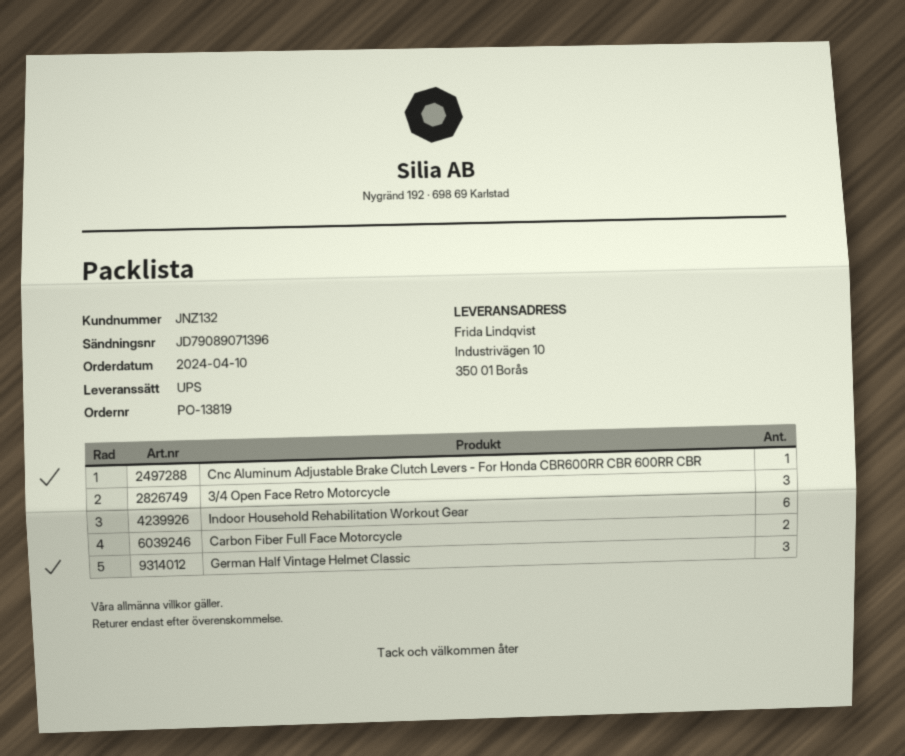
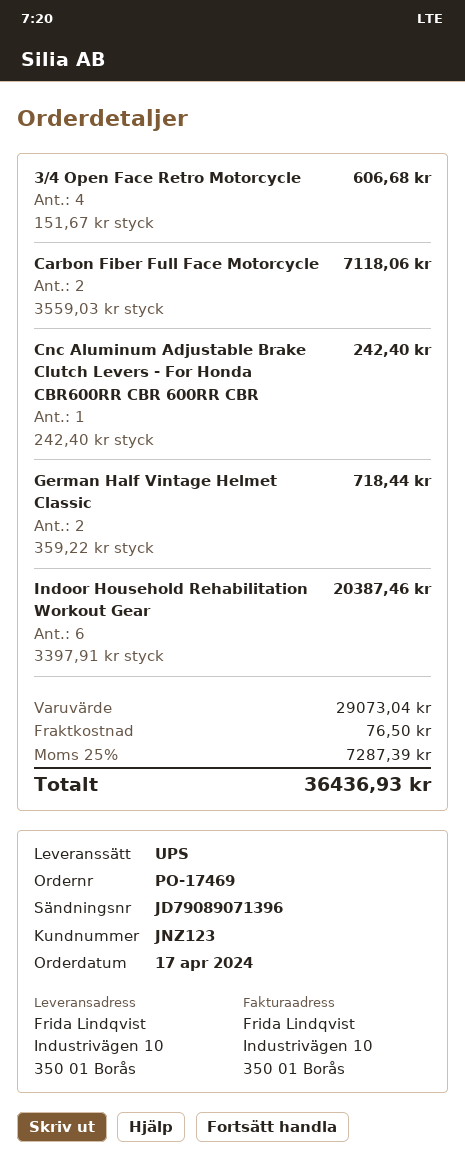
order number: PO-13819 -> PO-17469
order date: 2024-04-10 -> 2024-04-17
customer number: JNZ132 -> JNZ123
3/4 Open Face Retro Motorcycle: 3 -> 4
German Half Vintage Helmet Classic: 3 -> 2

